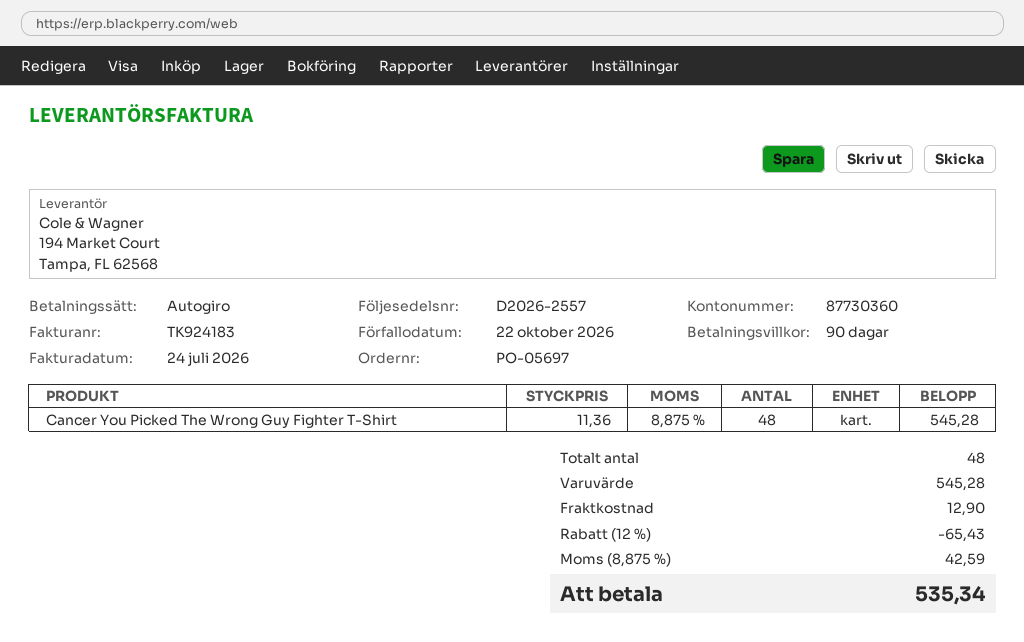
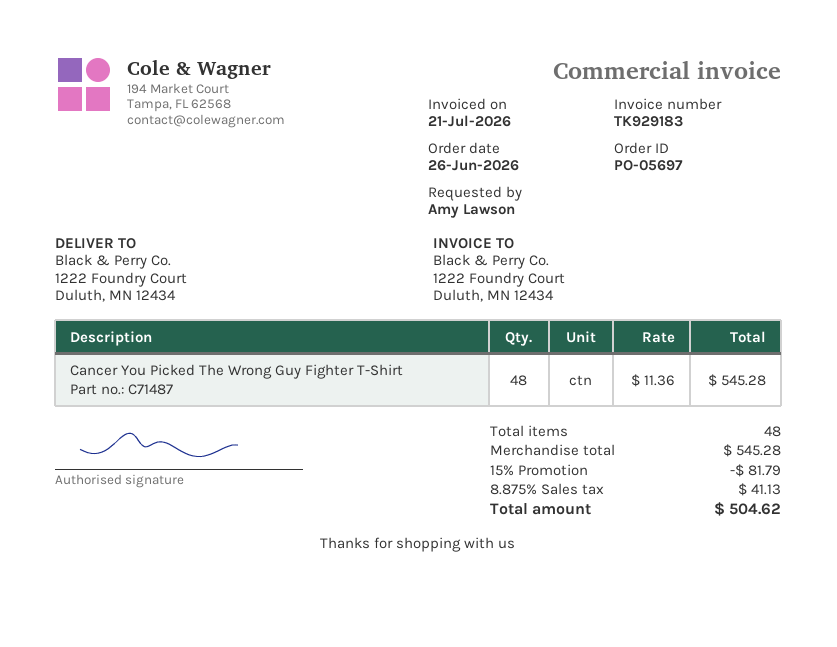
invoice number: TK924183 -> TK929183
invoice date: 2026-07-24 -> 2026-07-21
discount: 12% = 65.43 -> 15% = 81.79
shipping: 12.90 -> none
tax: 8.875% = 42.59 -> 8.875% = 41.13
total: 535.34 -> 504.62

